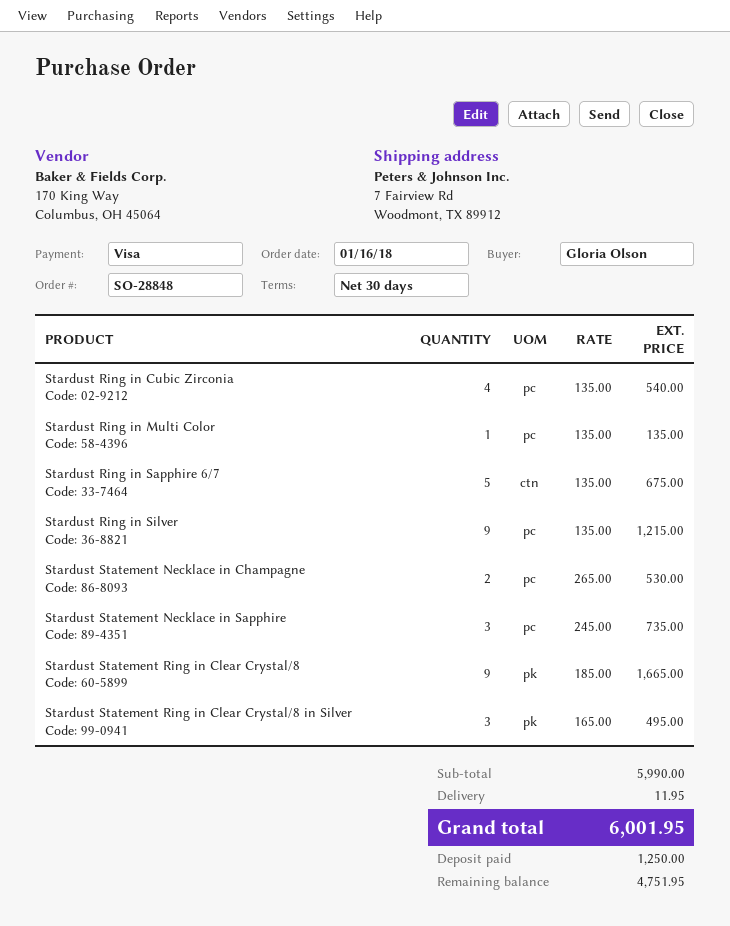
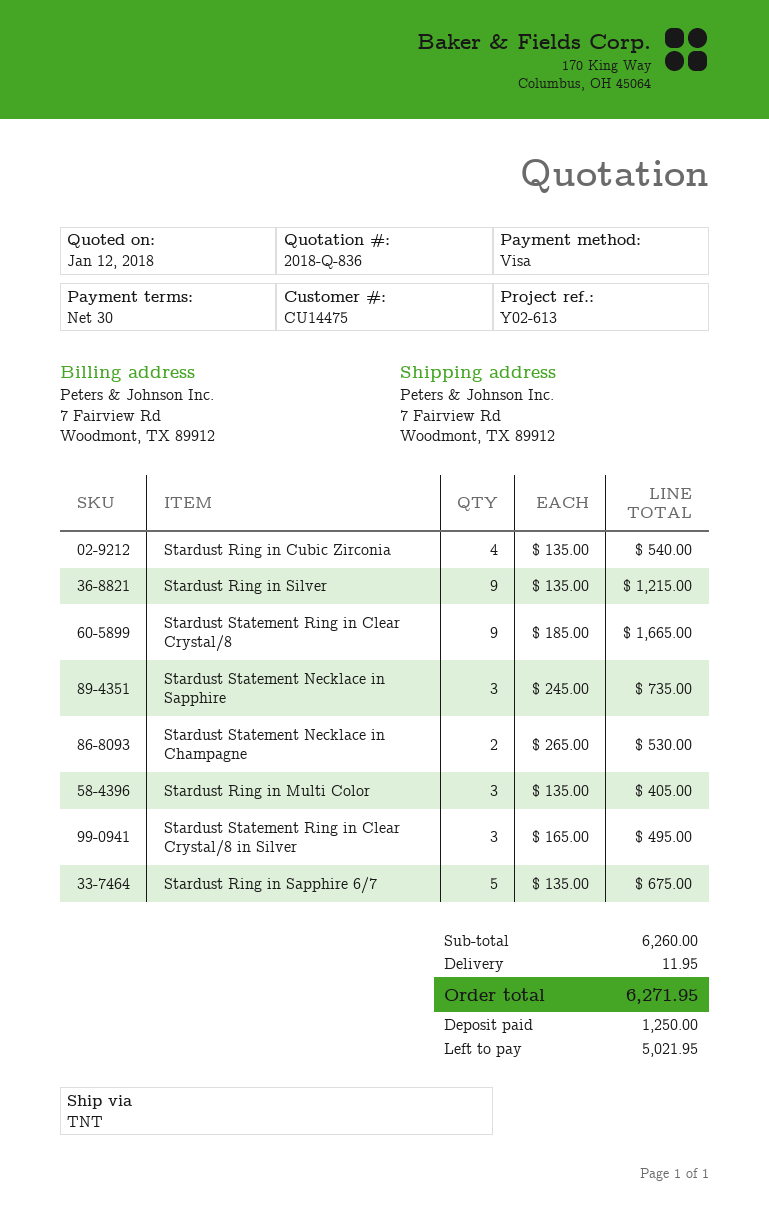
Stardust Ring in Multi Color: 1 x 135.00 = 135.00 -> 3 x 135.00 = 405.00
subtotal: 5990.00 -> 6260.00
total: 6001.95 -> 6271.95
balance: 4751.95 -> 5021.95

